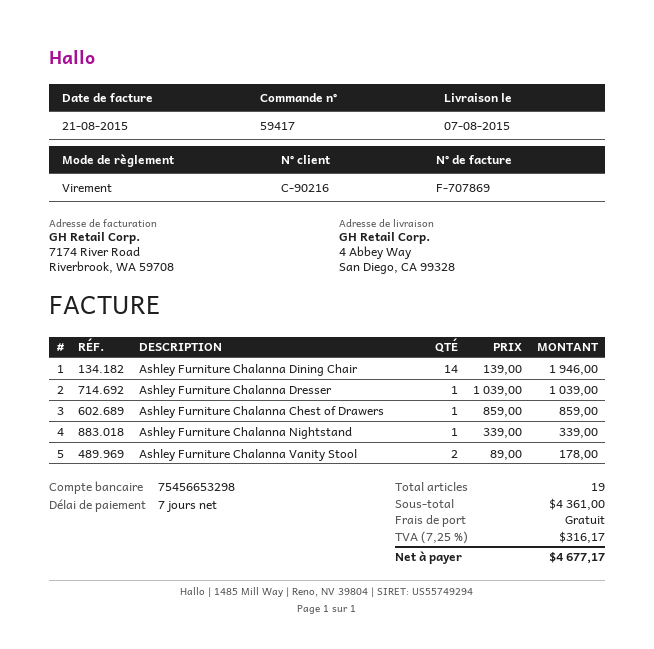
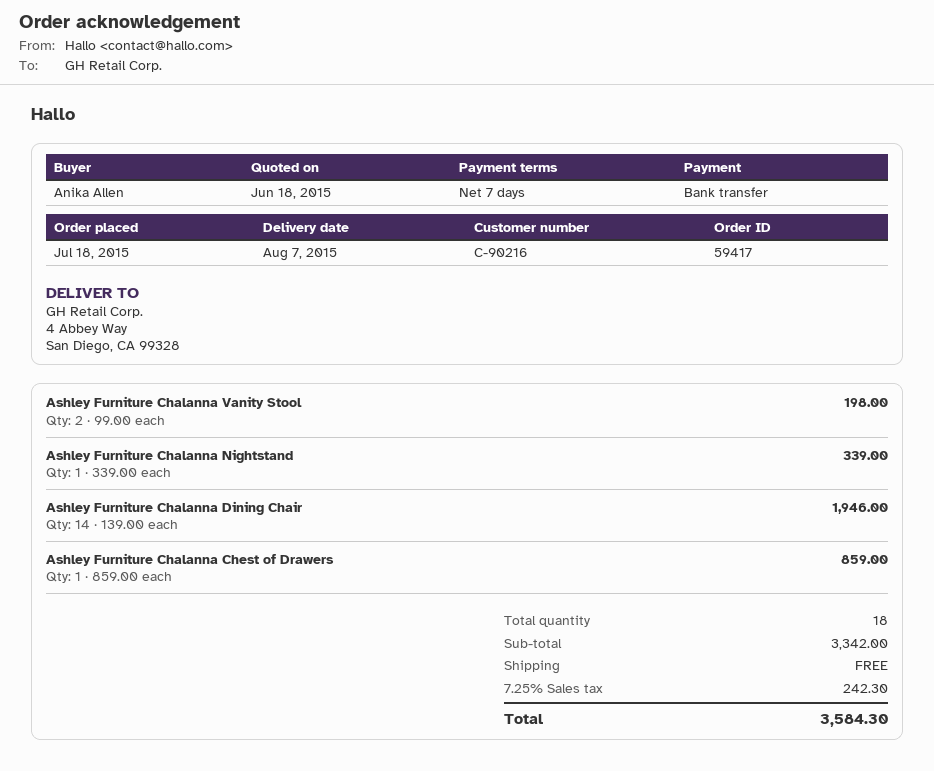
Ashley Furniture Chalanna Dresser: 1 x 1039.00 = 1039.00 -> none
Ashley Furniture Chalanna Vanity Stool: 2 x 89.00 = 178.00 -> 2 x 99.00 = 198.00
total quantity: 19 -> 18
subtotal: 4361.00 -> 3342.00
tax: 7.25% = 316.17 -> 7.25% = 242.30
total: 4677.17 -> 3584.30

